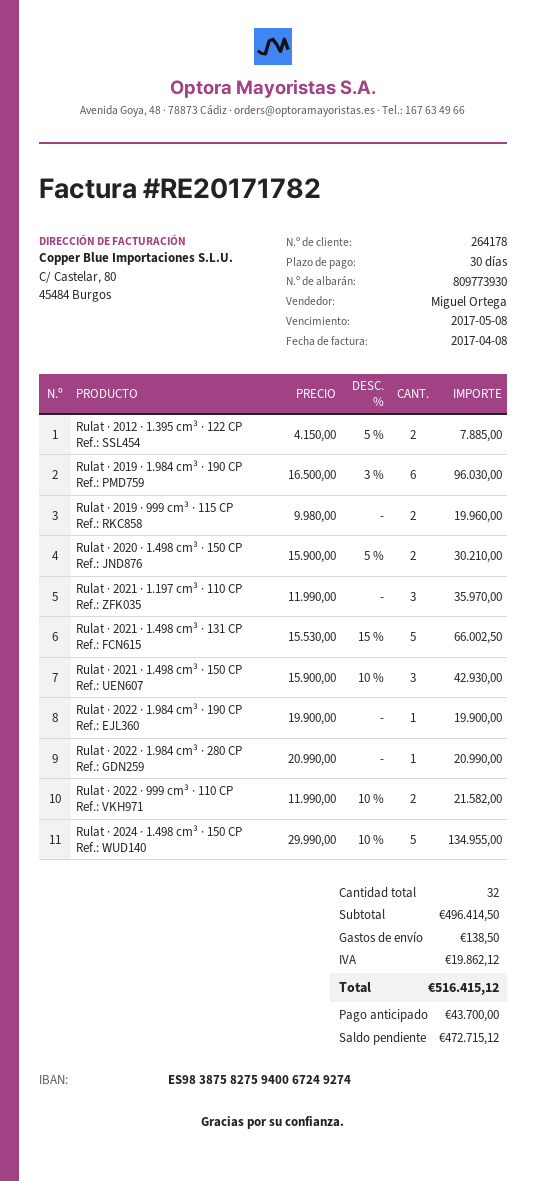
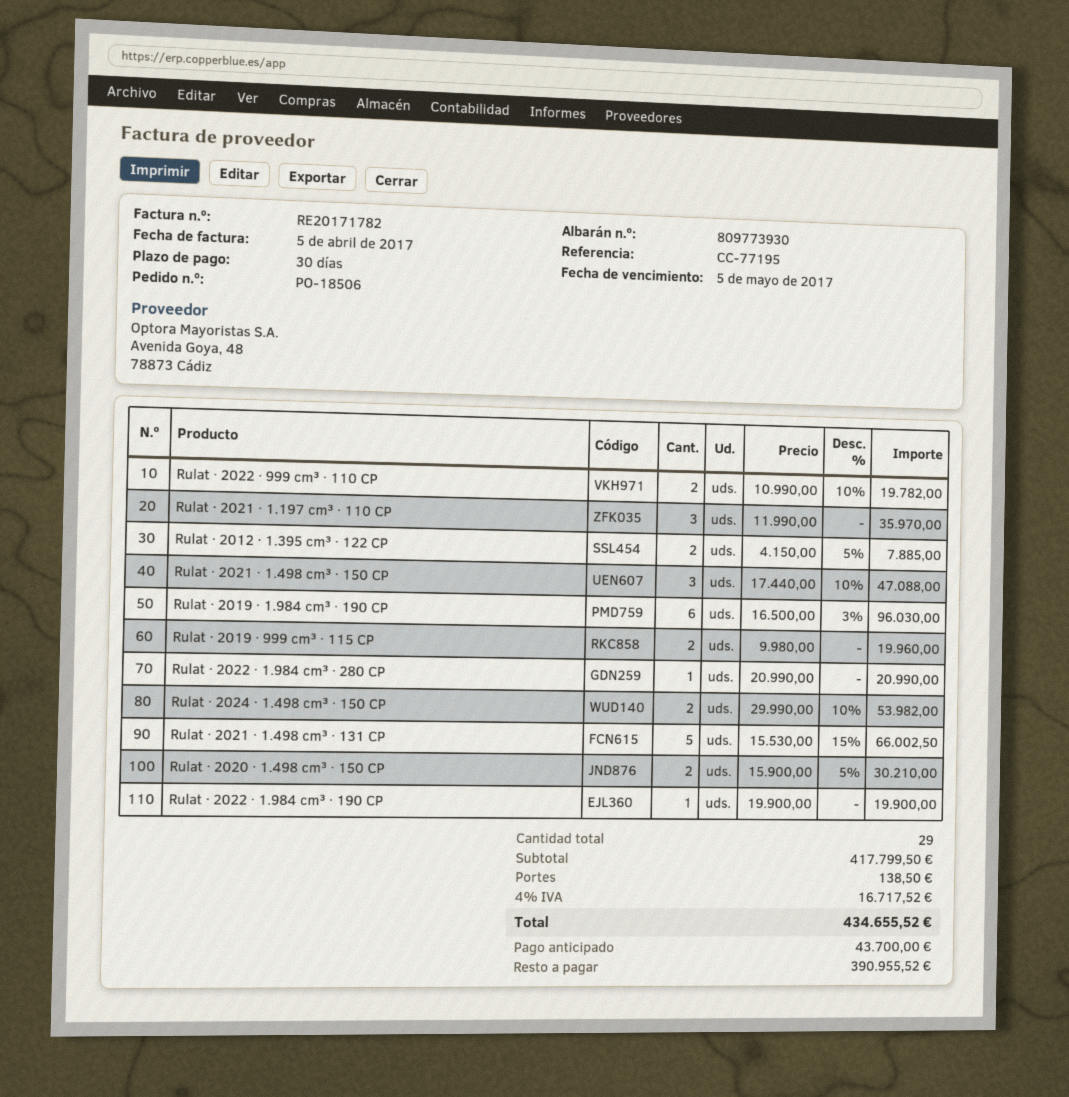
invoice date: 2017-04-08 -> 2017-04-05
due date: 2017-05-08 -> 2017-05-05
Rulat · 2021 · 1.498 cm³ · 150 CP: 3 x 15900.00 - 10% = 42930.00 -> 3 x 17440.00 - 10% = 47088.00
Rulat · 2022 · 999 cm³ · 110 CP: 2 x 11990.00 - 10% = 21582.00 -> 2 x 10990.00 - 10% = 19782.00
Rulat · 2024 · 1.498 cm³ · 150 CP: 5 x 29990.00 - 10% = 134955.00 -> 2 x 29990.00 - 10% = 53982.00
total quantity: 32 -> 29
subtotal: 496414.50 -> 417799.50
tax: 19862.12 -> 16717.52
total: 516415.12 -> 434655.52
balance: 472715.12 -> 390955.52

